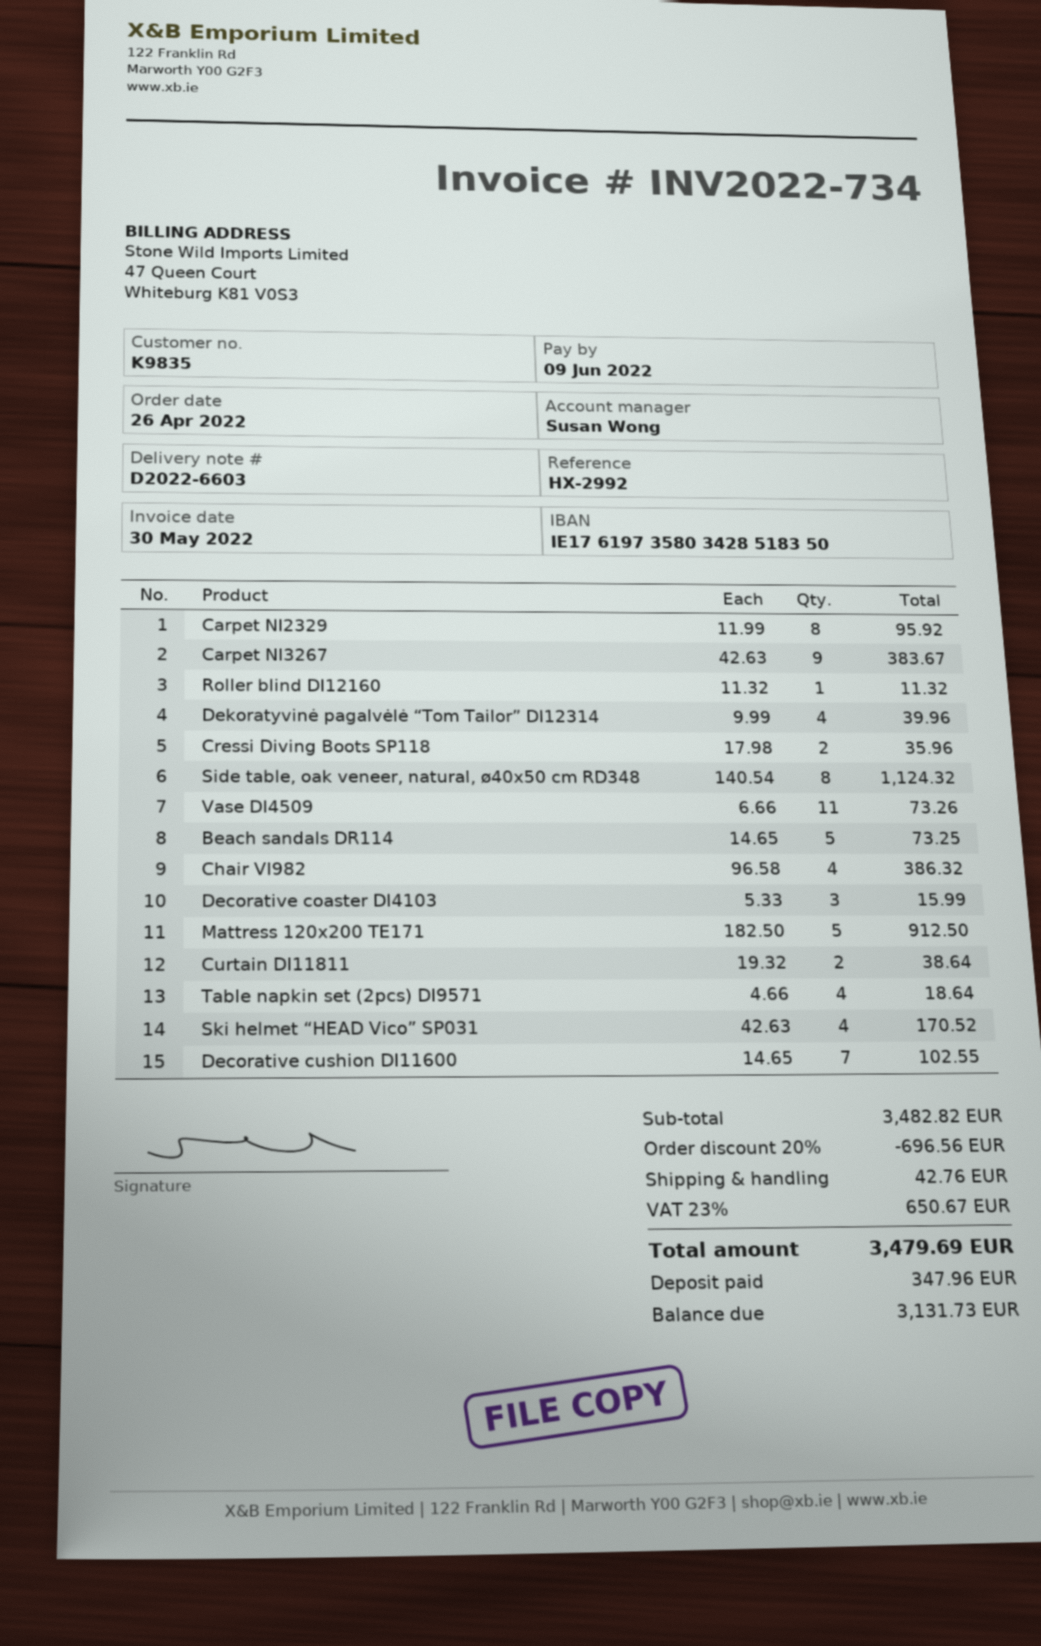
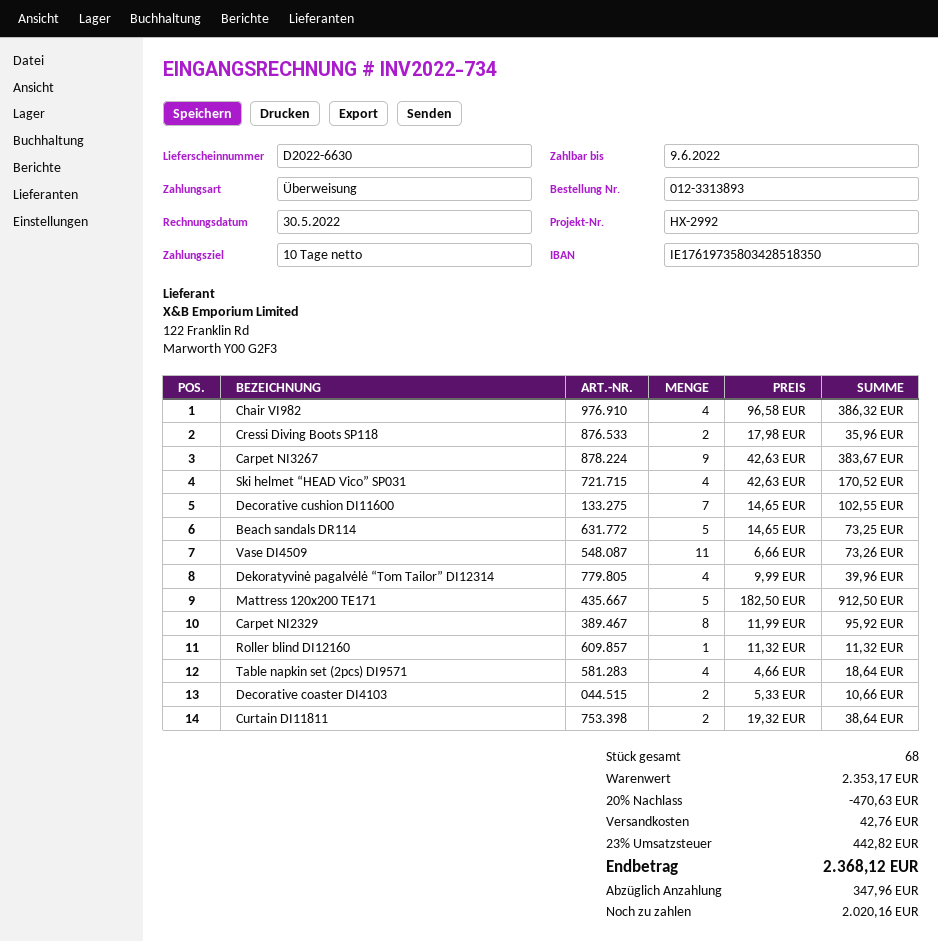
delivery note number: D2022-6603 -> D2022-6630
Side table, oak veneer, natural, ø40x50 cm RD348: 8 x 140.54 = 1124.32 -> none
Decorative coaster DI4103: 3 x 5.33 = 15.99 -> 2 x 5.33 = 10.66
subtotal: 3482.82 -> 2353.17
discount: 20% = 696.56 -> 20% = 470.63
tax: 23% = 650.67 -> 23% = 442.82
total: 3479.69 -> 2368.12
balance: 3131.73 -> 2020.16

